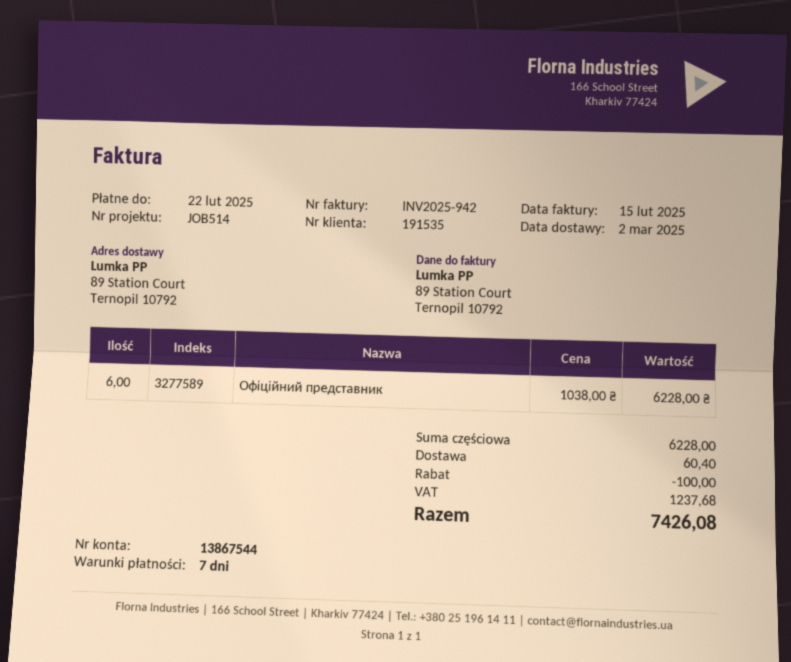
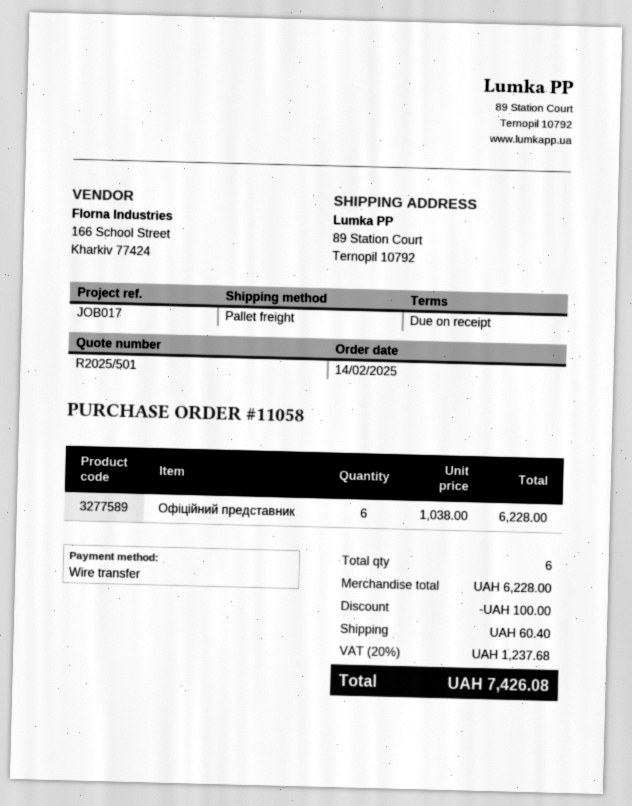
payment terms: 7 days -> on receipt
reference: JOB514 -> JOB017

